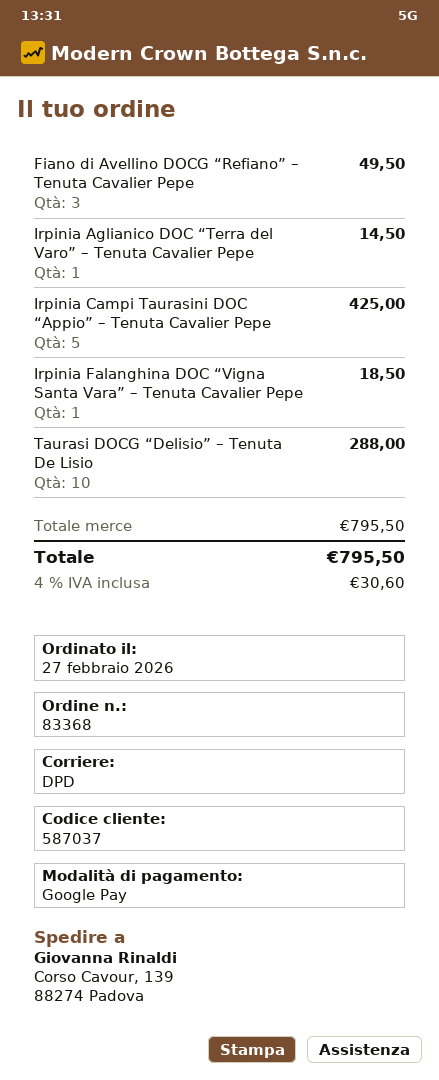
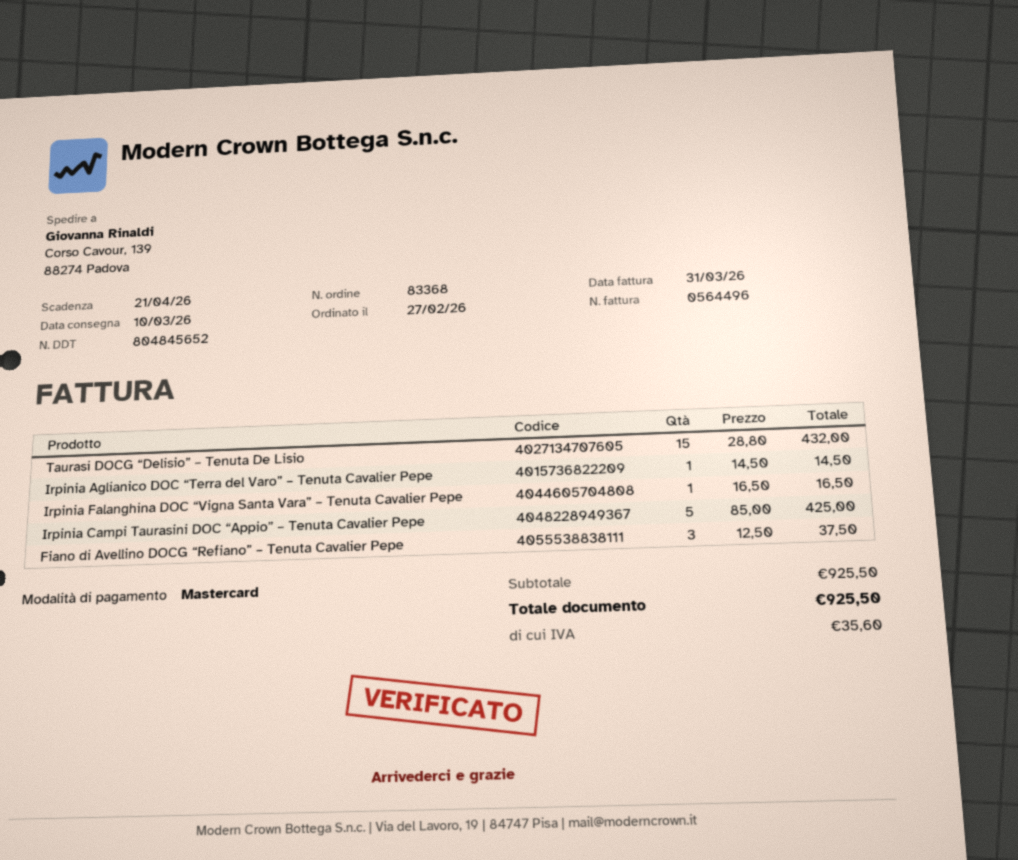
payment method: Google Pay -> Mastercard
Fiano di Avellino DOCG “Refiano” – Tenuta Cavalier Pepe: 3 for 49.50 -> 3 for 37.50
Irpinia Falanghina DOC “Vigna Santa Vara” – Tenuta Cavalier Pepe: 1 for 18.50 -> 1 for 16.50
Taurasi DOCG “Delisio” – Tenuta De Lisio: 10 for 288.00 -> 15 for 432.00
subtotal: 795.50 -> 925.50
tax: 30.60 -> 35.60
total: 795.50 -> 925.50

